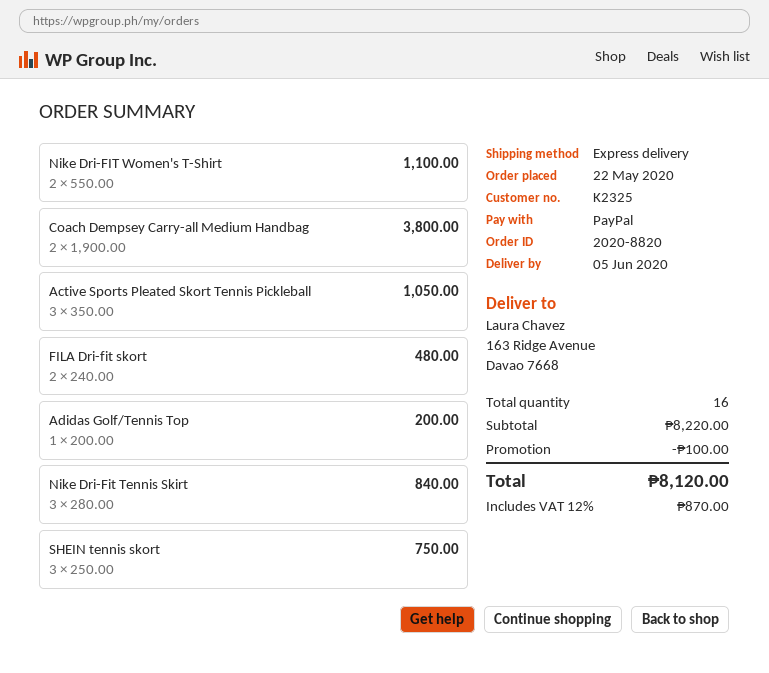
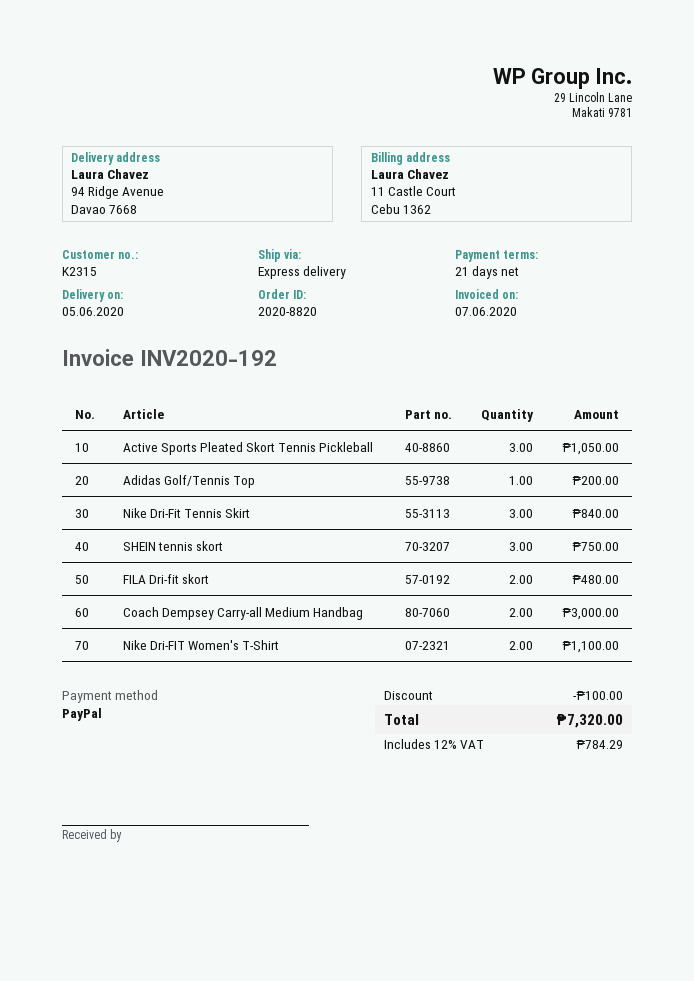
customer number: K2325 -> K2315
ship to: 163 Ridge Avenue, Davao 7668 -> 94 Ridge Avenue, Davao 7668
Coach Dempsey Carry-all Medium Handbag: 2 for 3800.00 -> 2 for 3000.00
tax: 12% = 870.00 -> 12% = 784.29
total: 8120.00 -> 7320.00

